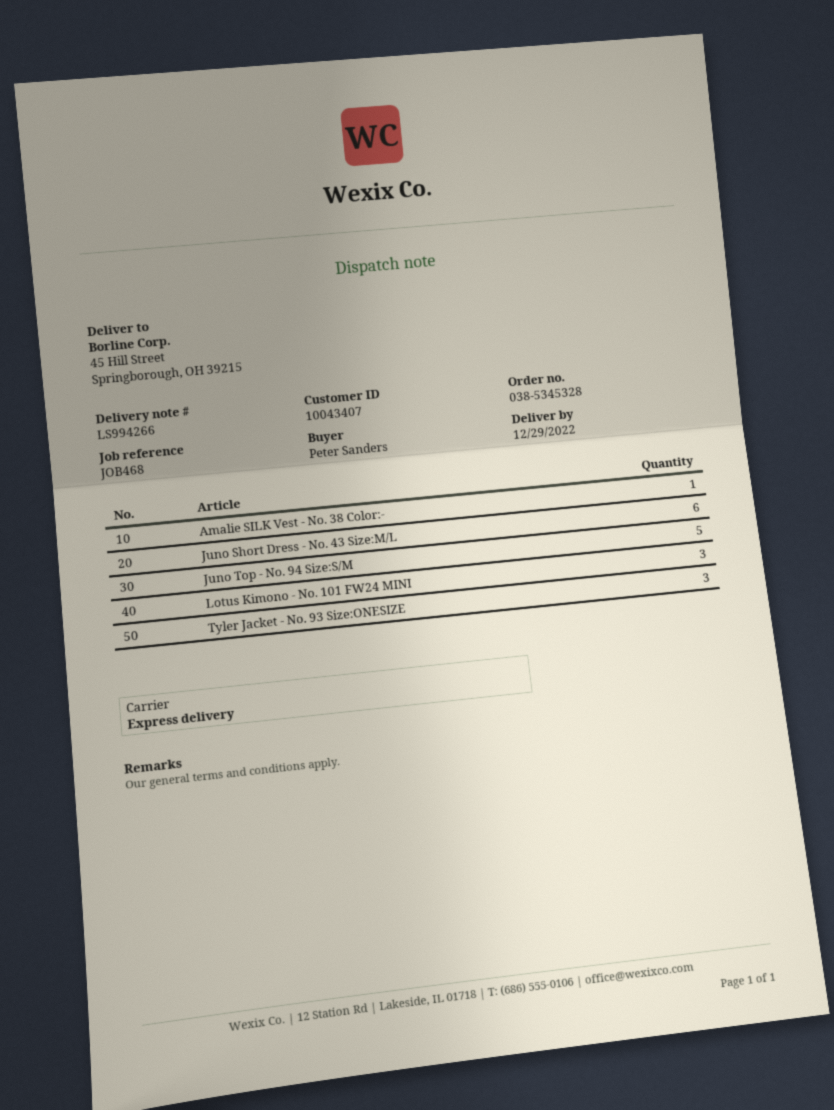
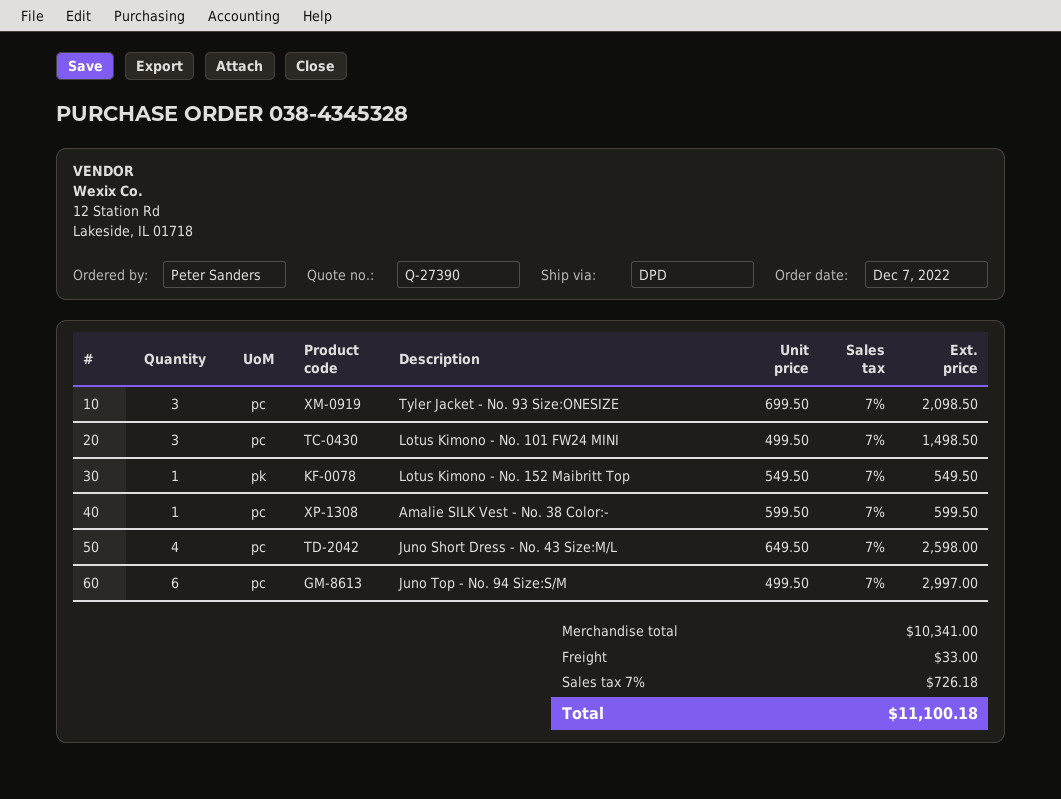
order number: 038-5345328 -> 038-4345328
shipping method: express -> DPD
Juno Short Dress - No. 43 Size:M/L: 6 -> 4
Juno Top - No. 94 Size:S/M: 5 -> 6
Lotus Kimono - No. 152 Maibritt Top: none -> 1

